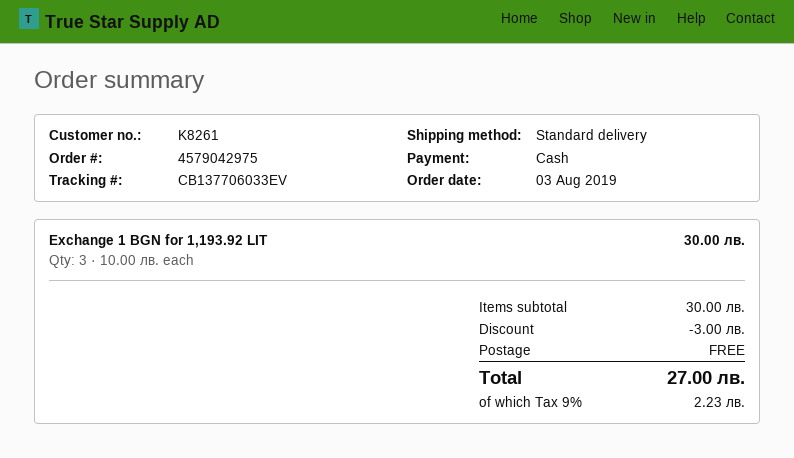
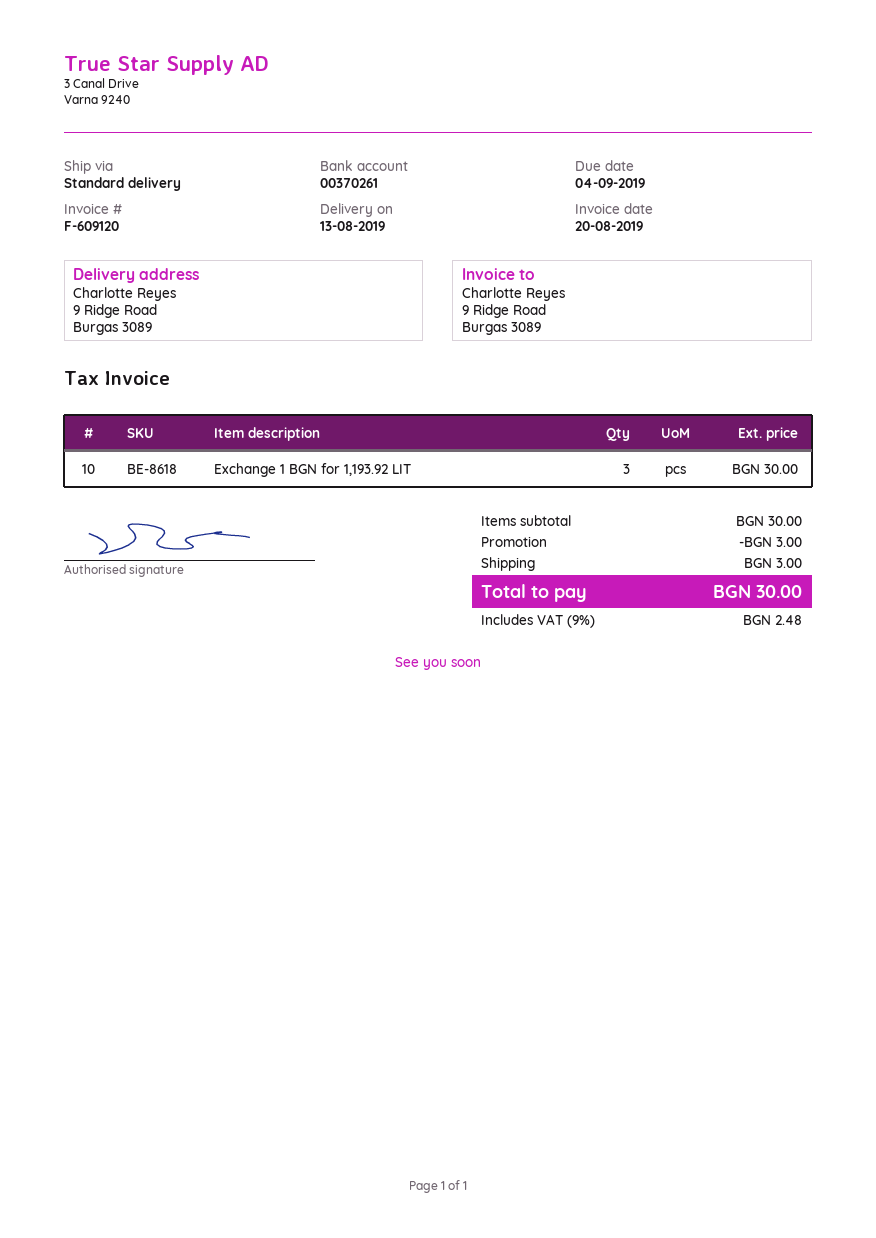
shipping: 0.00 -> 3.00
tax: 9% = 2.23 -> 9% = 2.48
total: 27.00 -> 30.00

